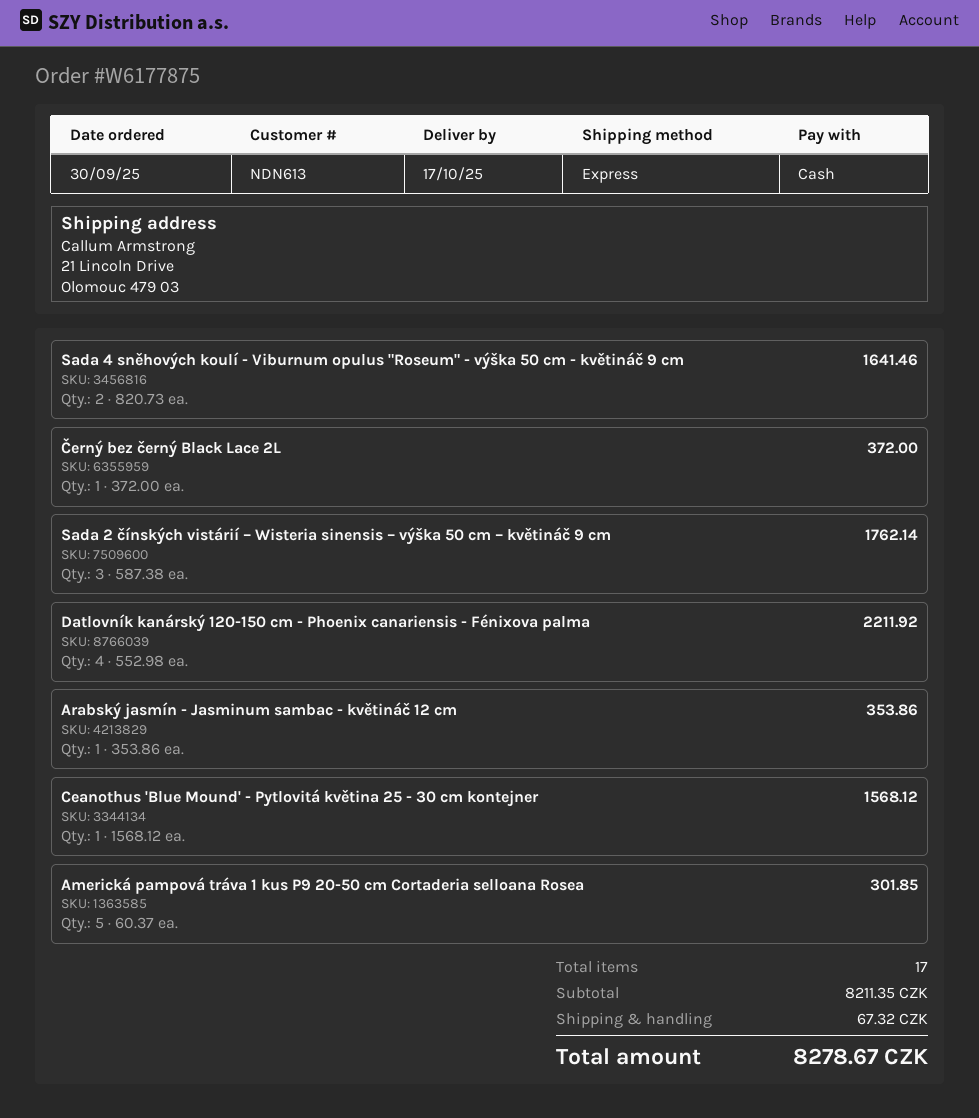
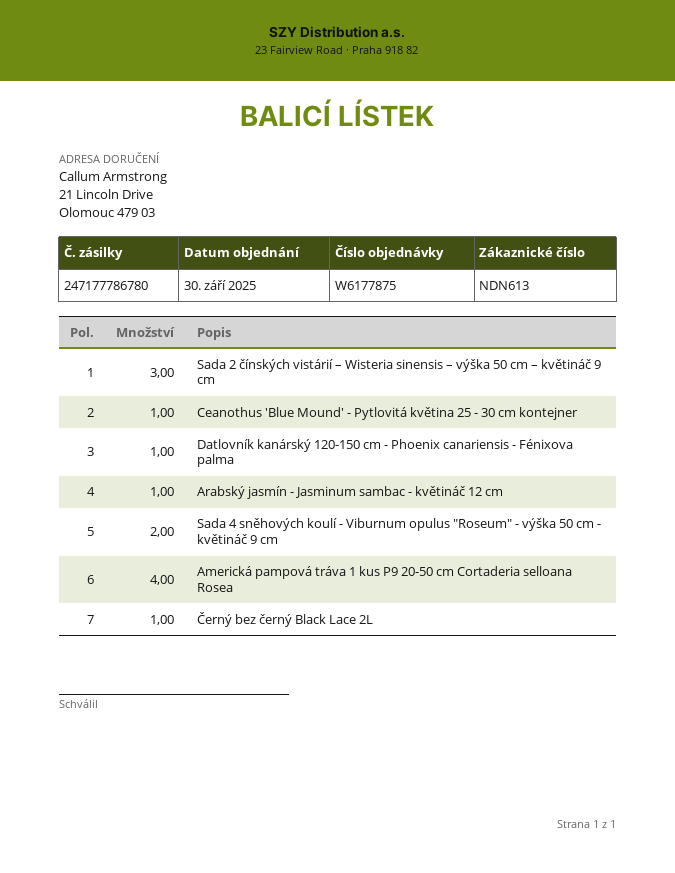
Datlovník kanárský 120-150 cm - Phoenix canariensis - Fénixova palma: 4 -> 1
Americká pampová tráva 1 kus P9 20-50 cm Cortaderia selloana Rosea: 5 -> 4

